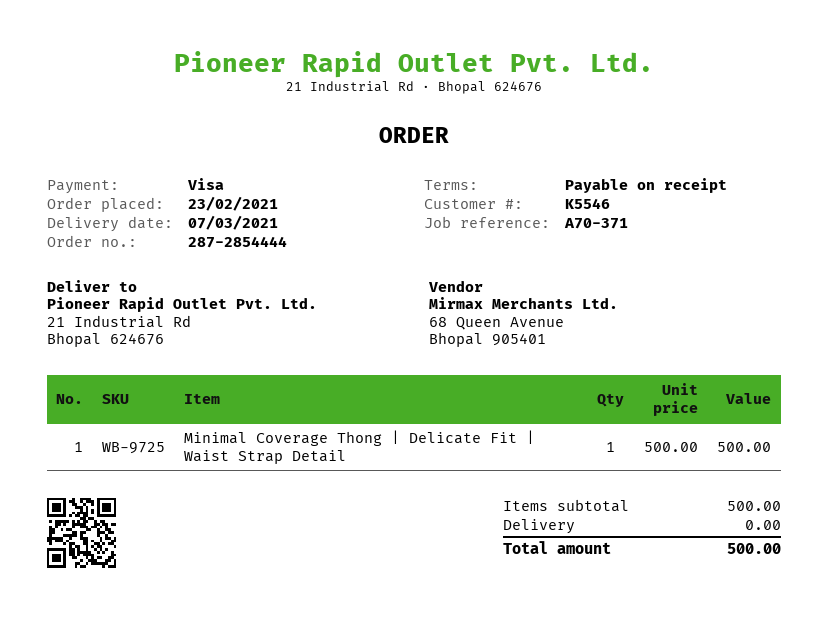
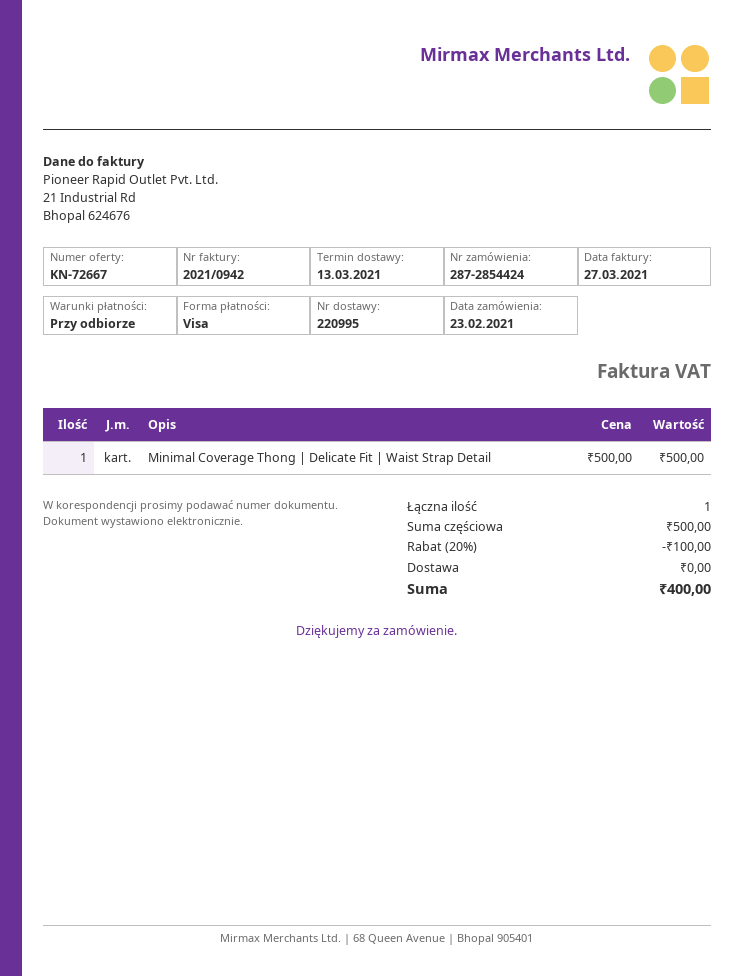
order number: 287-2854444 -> 287-2854424
delivery date: 2021-03-07 -> 2021-03-13
discount: none -> 20% = 100.00
total: 500.00 -> 400.00

